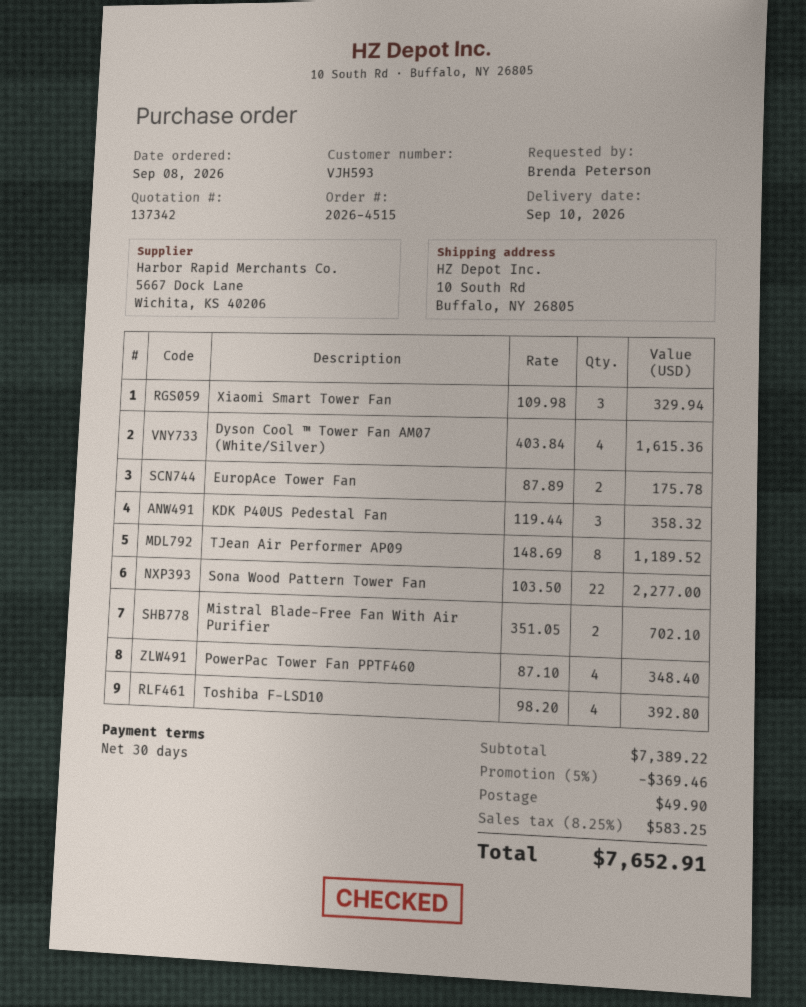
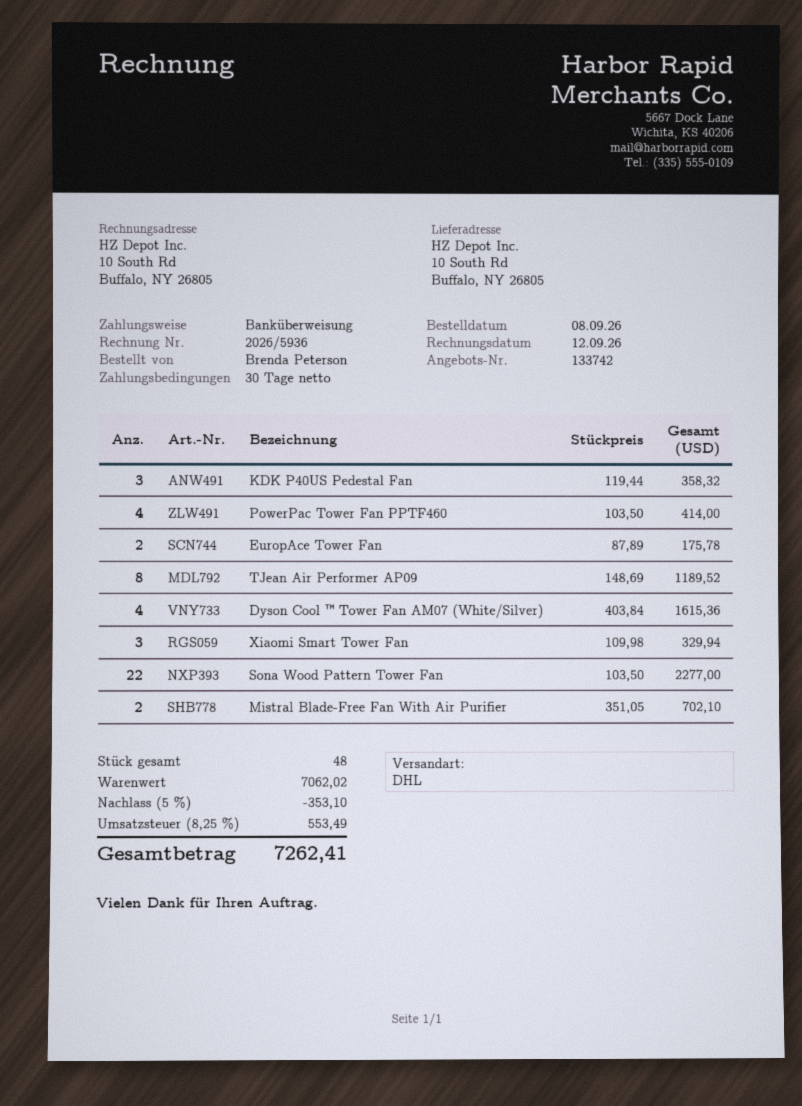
quote number: 137342 -> 133742
PowerPac Tower Fan PPTF460: 4 x 87.10 = 348.40 -> 4 x 103.50 = 414.00
Toshiba F-LSD10: 4 x 98.20 = 392.80 -> none
subtotal: 7389.22 -> 7062.02
discount: 5% = 369.46 -> 5% = 353.10
shipping: 49.90 -> none
tax: 8.25% = 583.25 -> 8.25% = 553.49
total: 7652.91 -> 7262.41

